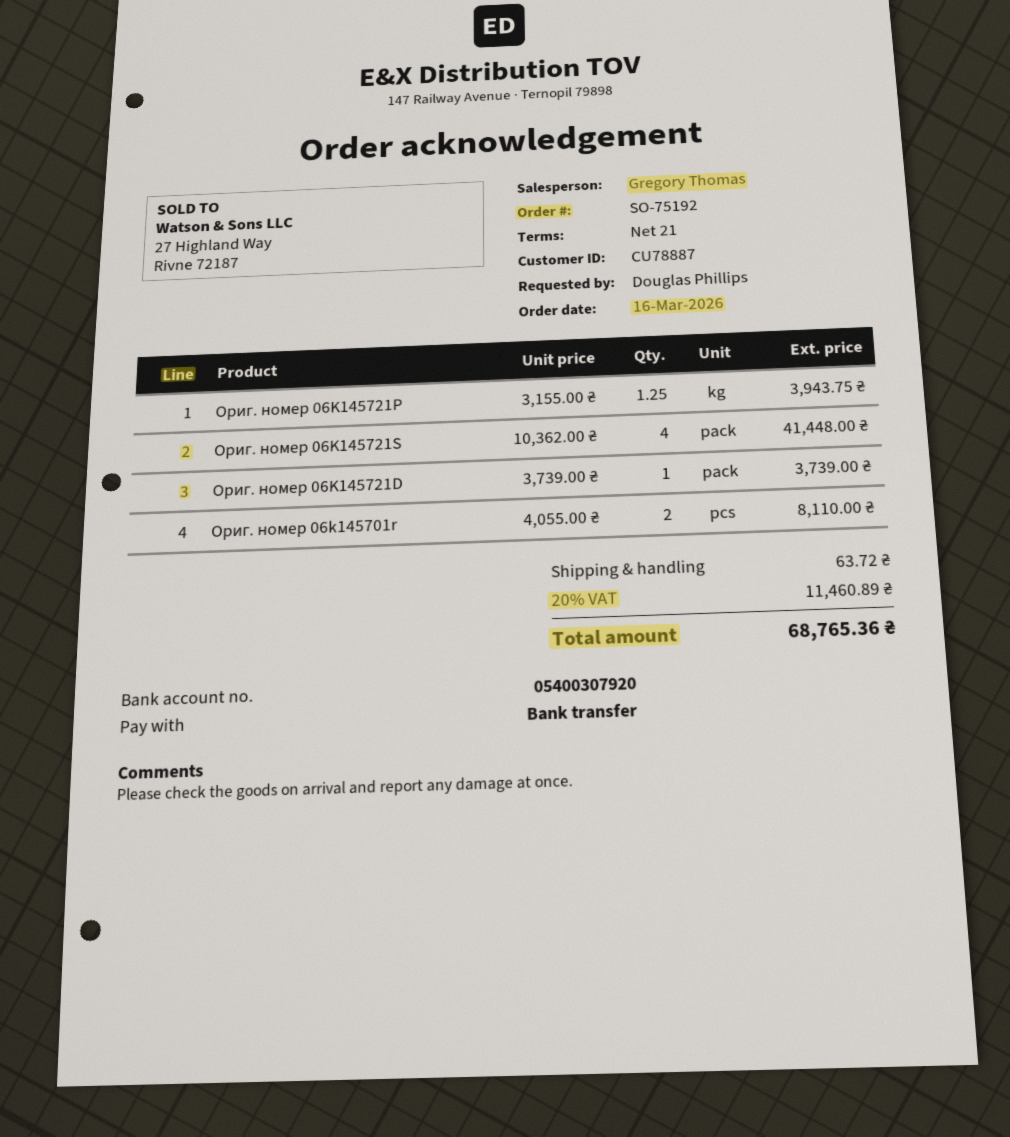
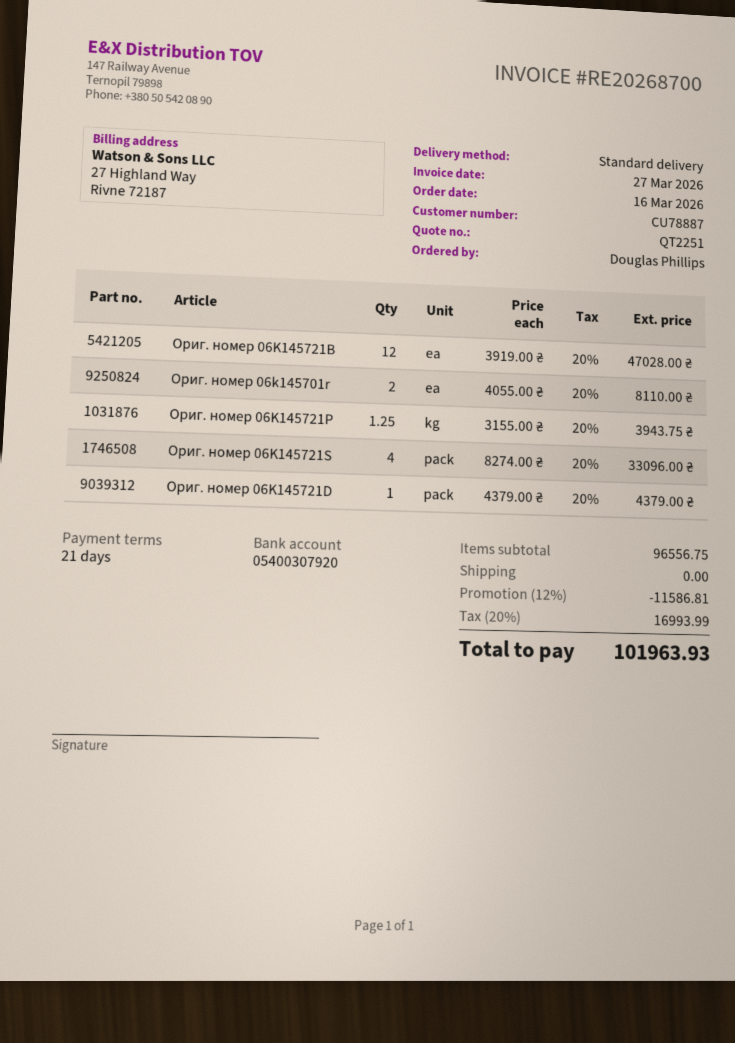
Ориг. номер 06K145721S: 4 x 10362.00 = 41448.00 -> 4 x 8274.00 = 33096.00
Ориг. номер 06K145721D: 1 x 3739.00 = 3739.00 -> 1 x 4379.00 = 4379.00
Ориг. номер 06K145721B: none -> 12 x 3919.00 = 47028.00
discount: none -> 12% = 11586.81
shipping: 63.72 -> 0.00
tax: 20% = 11460.89 -> 20% = 16993.99
total: 68765.36 -> 101963.93

